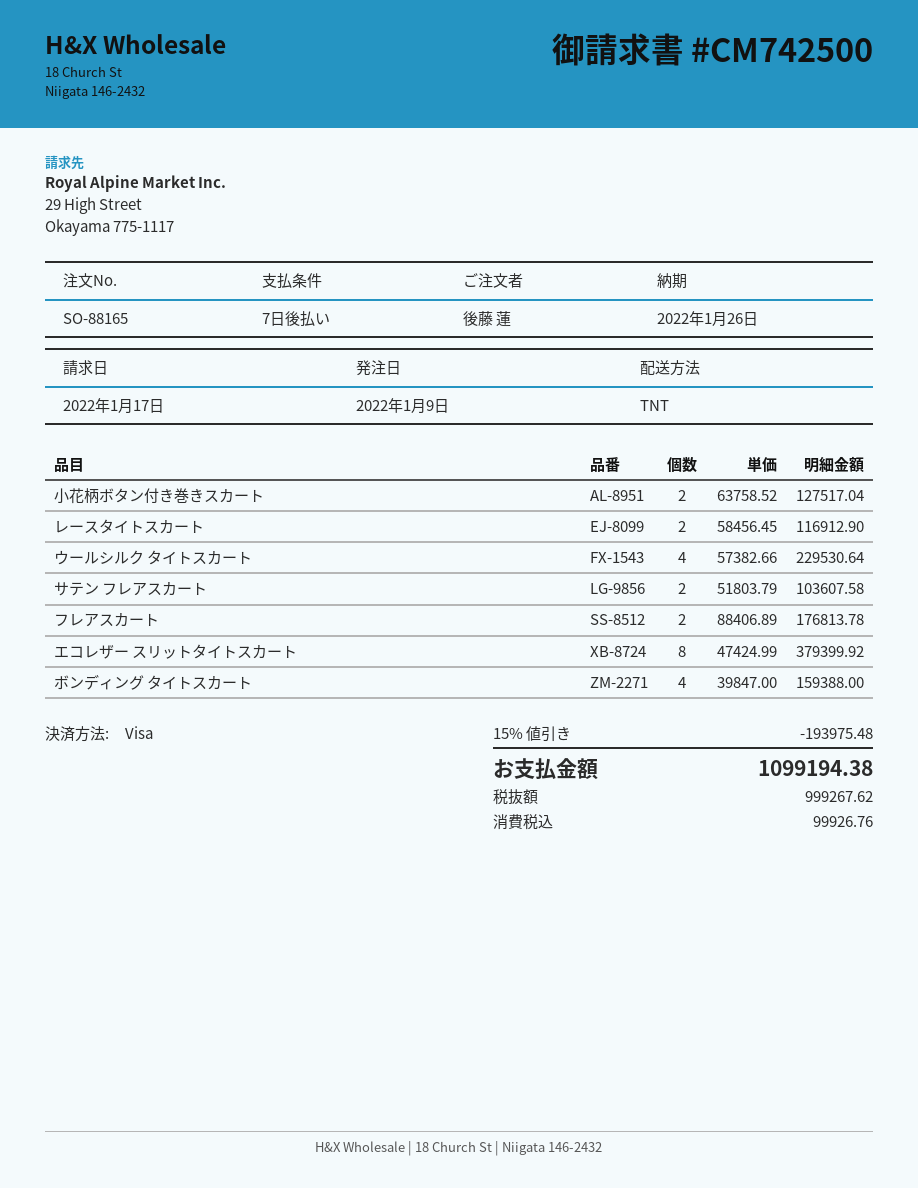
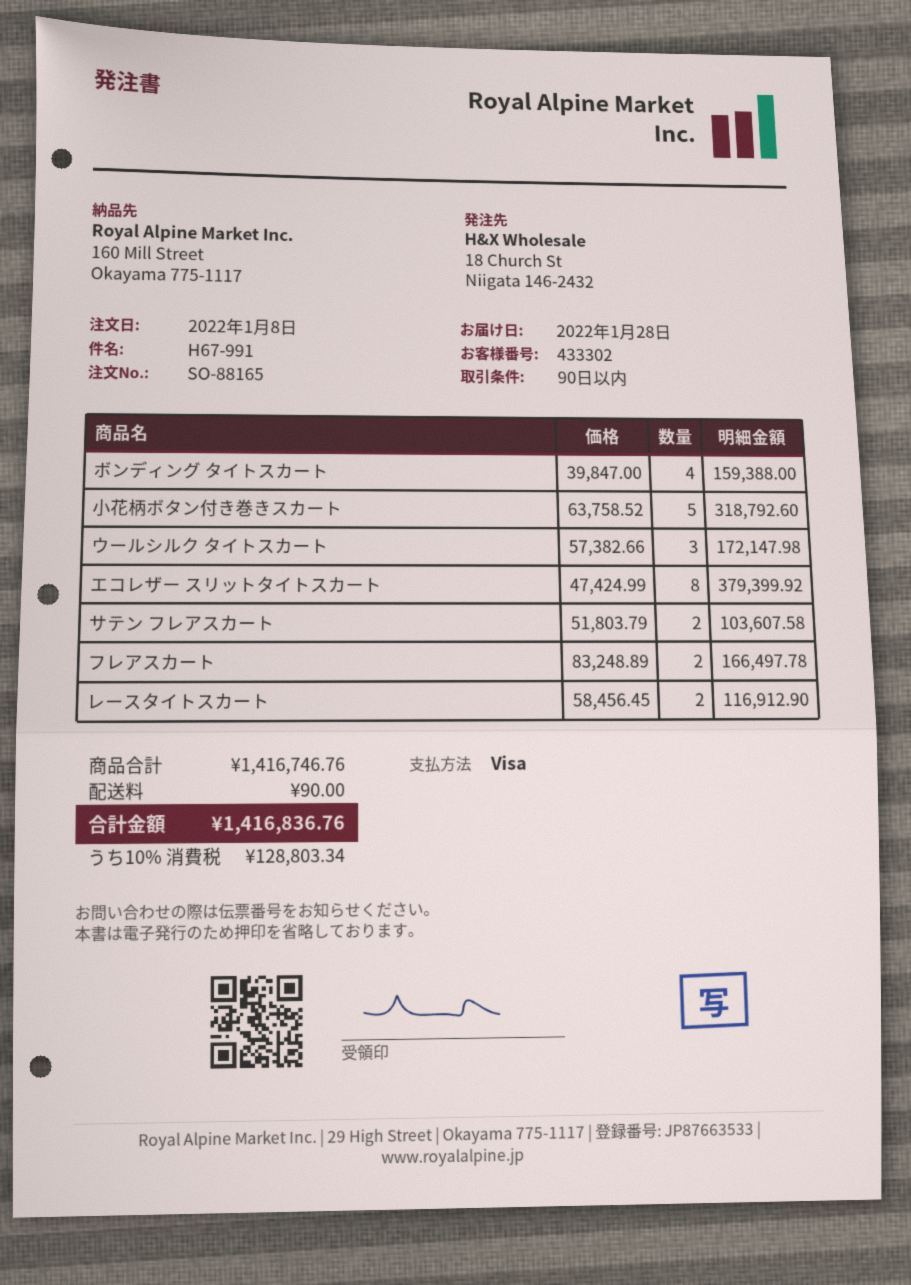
order date: 2022-01-09 -> 2022-01-08
delivery date: 2022-01-26 -> 2022-01-28
payment terms: 7 days -> 90 days
小花柄ボタン付き巻きスカート: 2 x 63758.52 = 127517.04 -> 5 x 63758.52 = 318792.60
ウールシルク タイトスカート: 4 x 57382.66 = 229530.64 -> 3 x 57382.66 = 172147.98
フレアスカート: 2 x 88406.89 = 176813.78 -> 2 x 83248.89 = 166497.78
discount: 15% = 193975.48 -> none
shipping: none -> 90.00
tax: 99926.76 -> 128803.34
total: 1099194.38 -> 1416836.76

